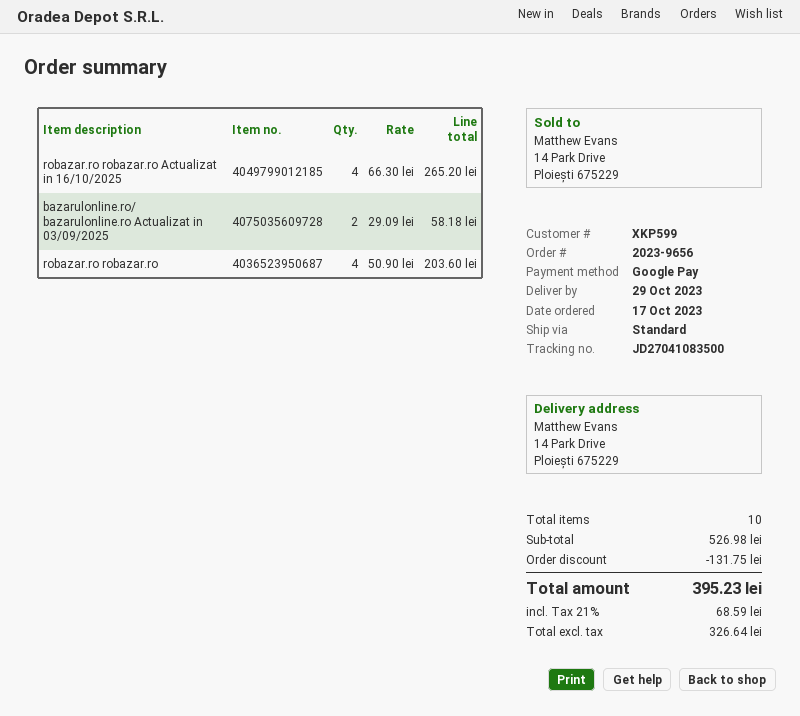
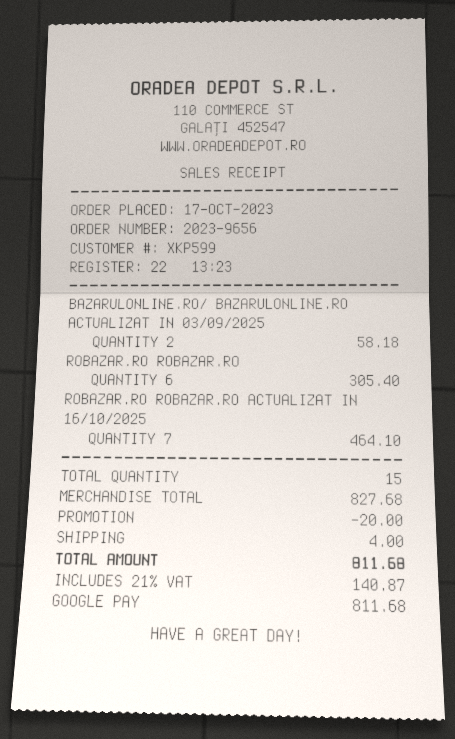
robazar.ro robazar.ro Actualizat in 16/10/2025: 4 for 265.20 -> 7 for 464.10
robazar.ro robazar.ro: 4 for 203.60 -> 6 for 305.40
total quantity: 10 -> 15
subtotal: 526.98 -> 827.68
discount: 131.75 -> 20.00
shipping: none -> 4.00
tax: 21% = 68.59 -> 21% = 140.87
total: 395.23 -> 811.68

